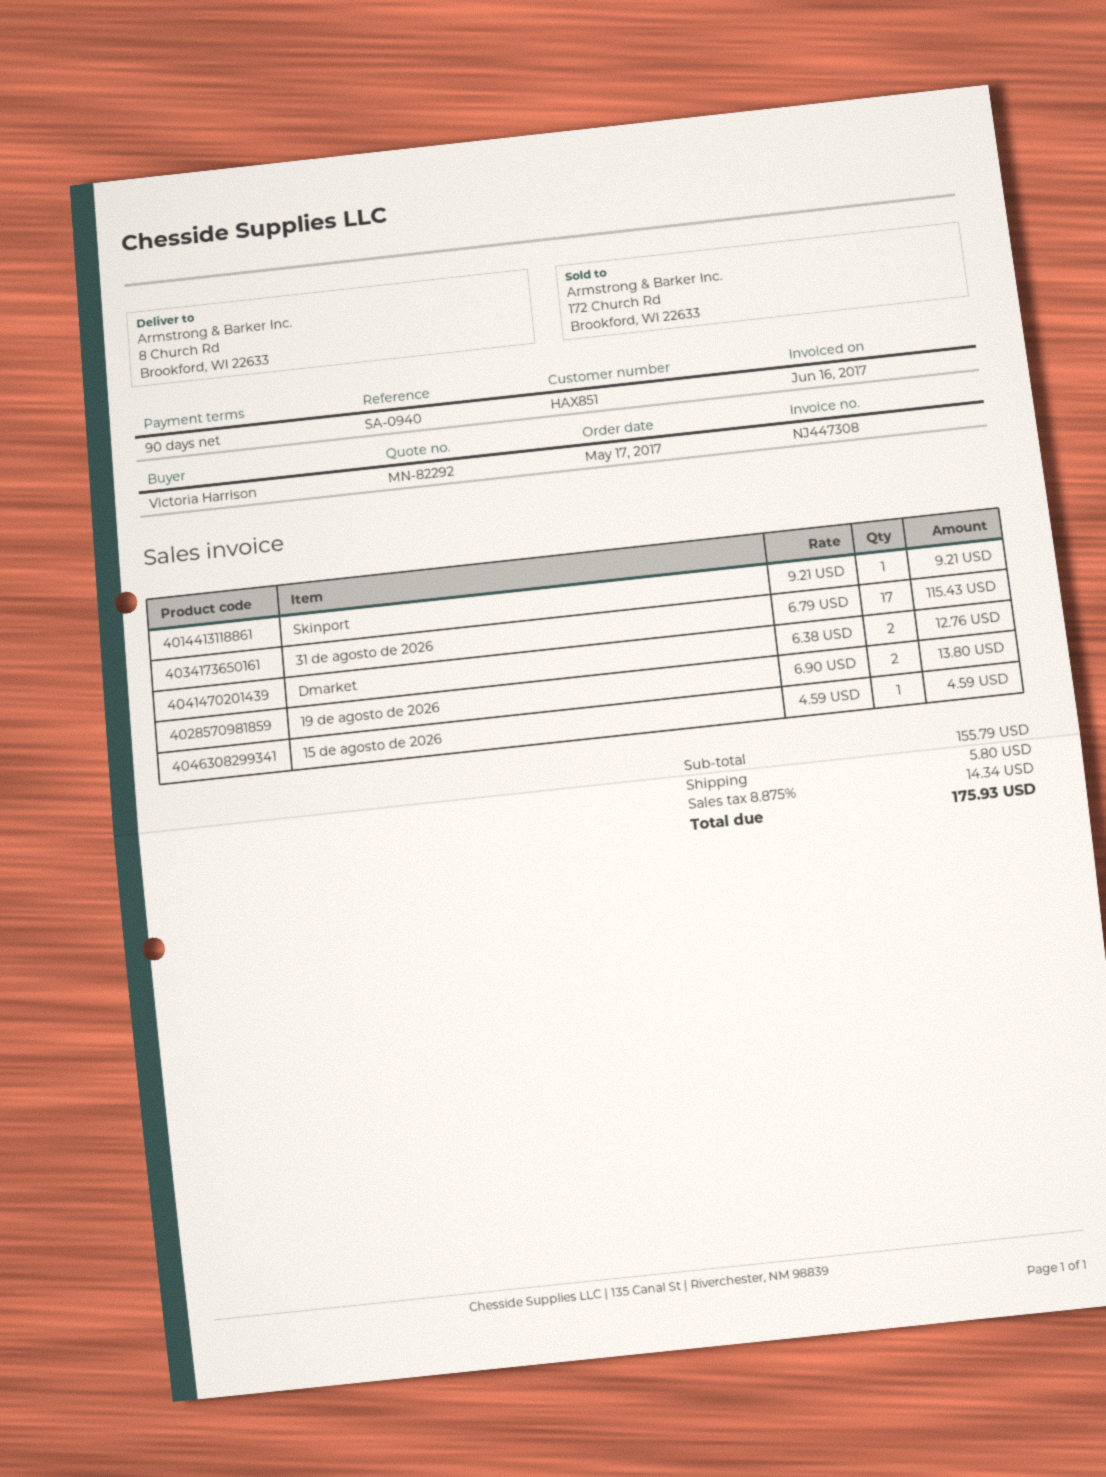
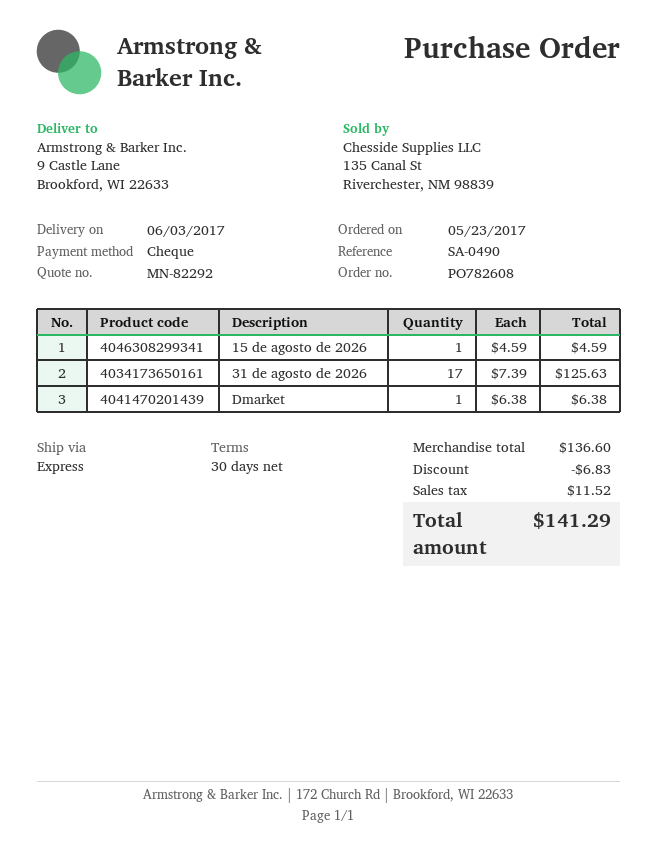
order date: 2017-05-17 -> 2017-05-23
payment terms: 90 days -> 30 days
reference: SA-0940 -> SA-0490
ship to: 8 Church Rd, Brookford, WI 22633 -> 9 Castle Lane, Brookford, WI 22633
Skinport: 1 x 9.21 = 9.21 -> none
31 de agosto de 2026: 17 x 6.79 = 115.43 -> 17 x 7.39 = 125.63
Dmarket: 2 x 6.38 = 12.76 -> 1 x 6.38 = 6.38
19 de agosto de 2026: 2 x 6.90 = 13.80 -> none
subtotal: 155.79 -> 136.60
discount: none -> 6.83
shipping: 5.80 -> none
tax: 14.34 -> 11.52
total: 175.93 -> 141.29

